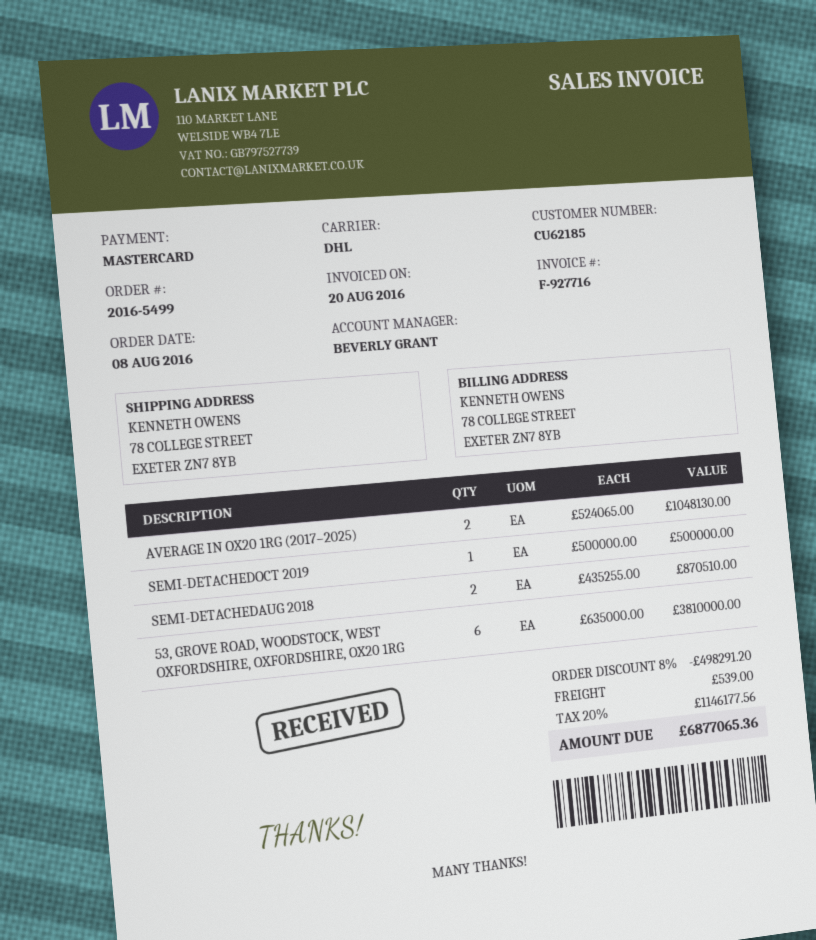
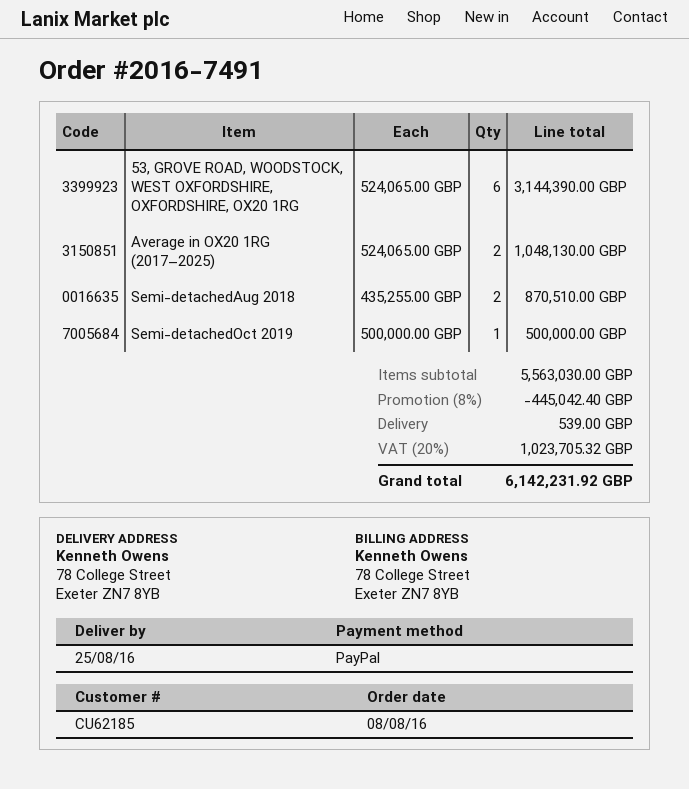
order number: 2016-5499 -> 2016-7491
payment method: Mastercard -> PayPal
53, GROVE ROAD, WOODSTOCK, WEST OXFORDSHIRE, OXFORDSHIRE, OX20 1RG: 6 x 635000.00 = 3810000.00 -> 6 x 524065.00 = 3144390.00
discount: 8% = 498291.20 -> 8% = 445042.40
tax: 20% = 1146177.56 -> 20% = 1023705.32
total: 6877065.36 -> 6142231.92

